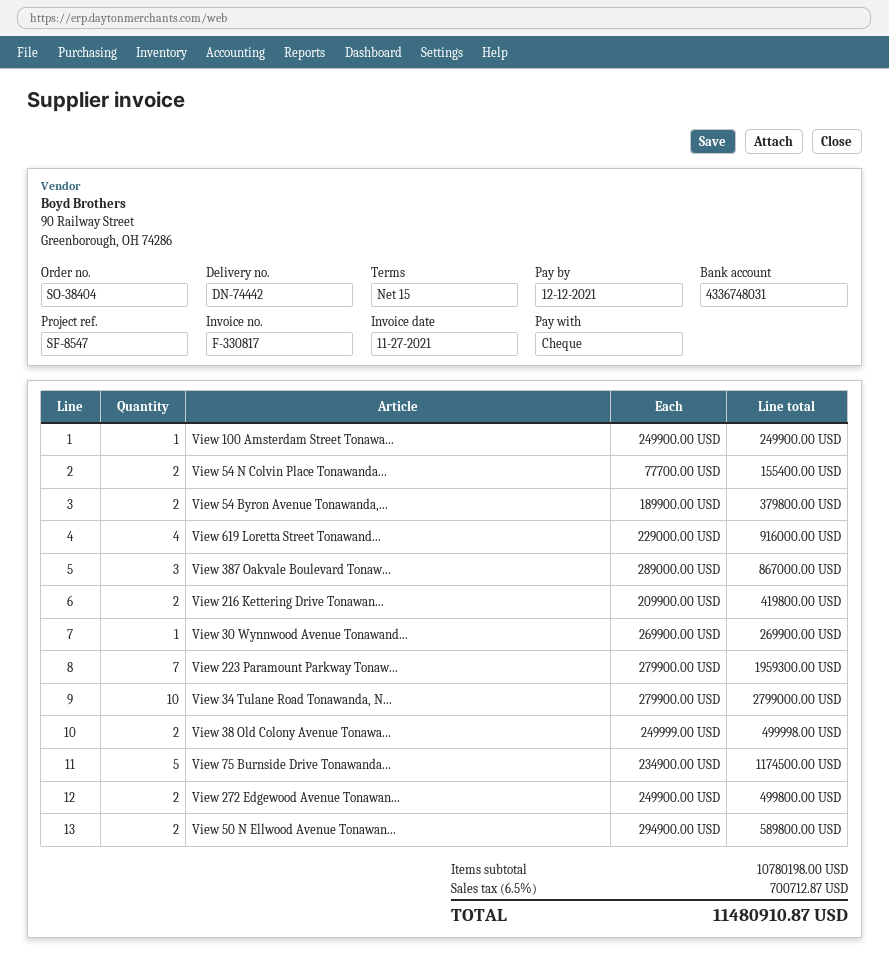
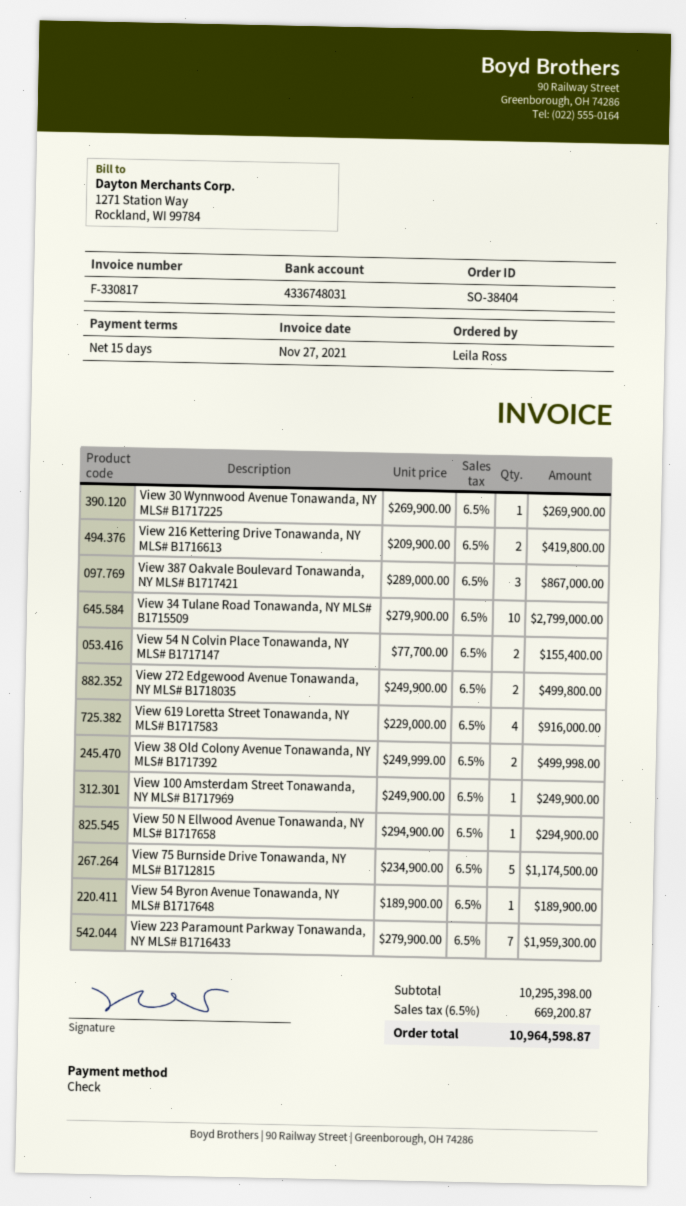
View 54 Byron Avenue Tonawanda,...: 2 x 189900.00 = 379800.00 -> 1 x 189900.00 = 189900.00
View 50 N Ellwood Avenue Tonawan...: 2 x 294900.00 = 589800.00 -> 1 x 294900.00 = 294900.00
subtotal: 10780198.00 -> 10295398.00
tax: 6.5% = 700712.87 -> 6.5% = 669200.87
total: 11480910.87 -> 10964598.87

